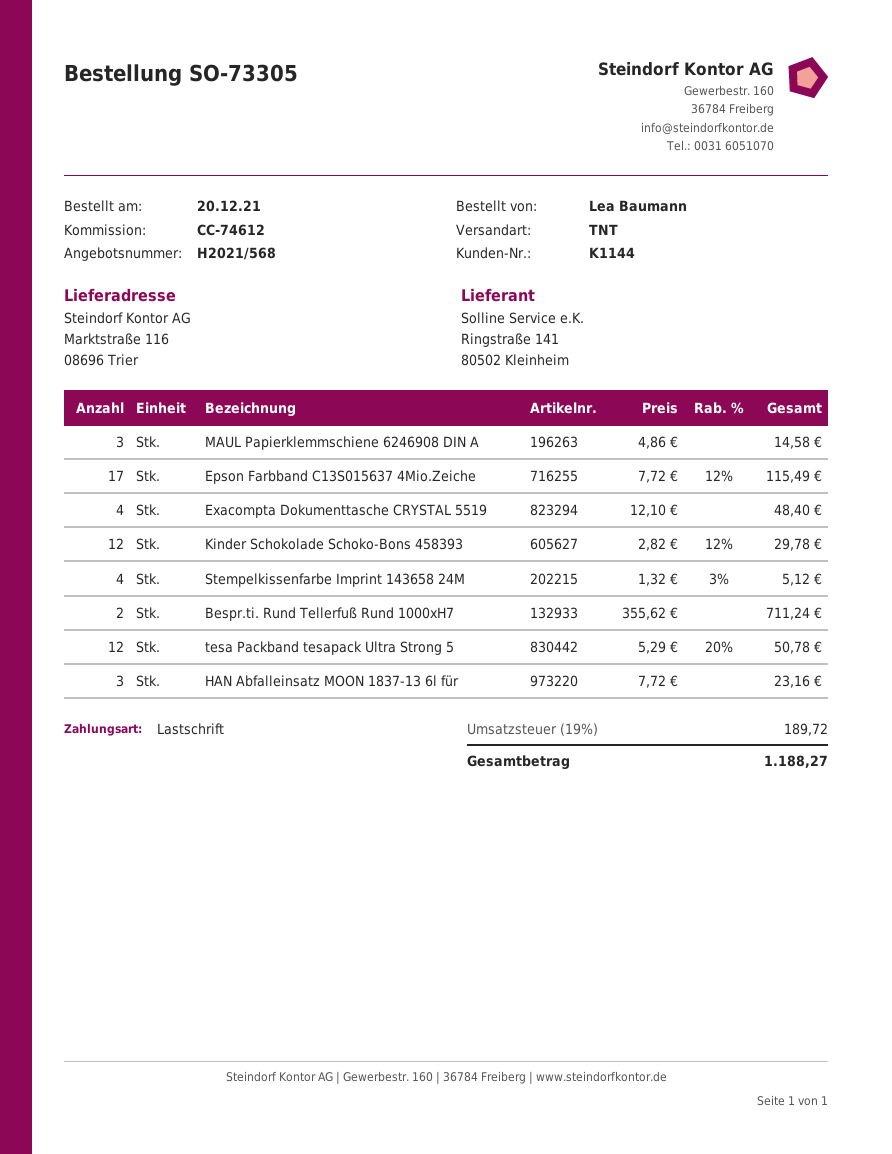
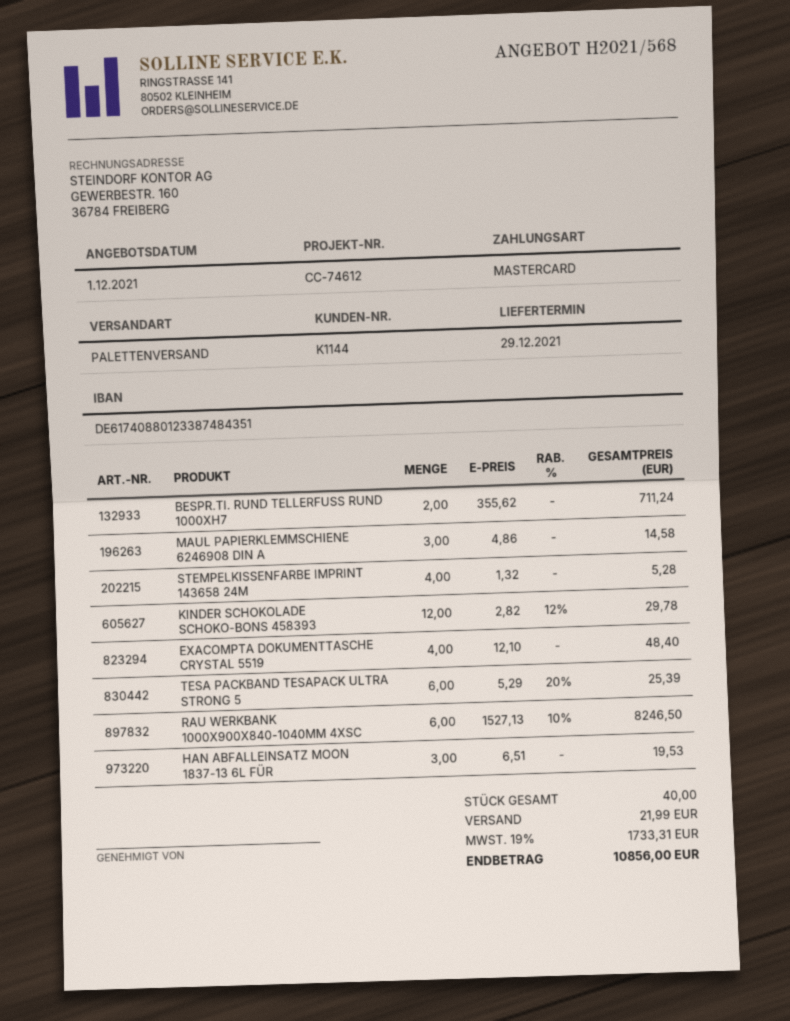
payment method: direct debit -> Mastercard
shipping method: TNT -> pallet freight
Epson Farbband C13S015637 4Mio.Zeiche: 17 x 7.72 - 12% = 115.49 -> none
Stempelkissenfarbe Imprint 143658 24M: 4 x 1.32 - 3% = 5.12 -> 4 x 1.32 = 5.28
tesa Packband tesapack Ultra Strong 5: 12 x 5.29 - 20% = 50.78 -> 6 x 5.29 - 20% = 25.39
HAN Abfalleinsatz MOON 1837-13 6l für: 3 x 7.72 = 23.16 -> 3 x 6.51 = 19.53
RAU WERKBANK 1000X900X840-1040MM 4XSC: none -> 6 x 1527.13 - 10% = 8246.50
shipping: none -> 21.99
tax: 19% = 189.72 -> 19% = 1733.31
total: 1188.27 -> 10856.00

